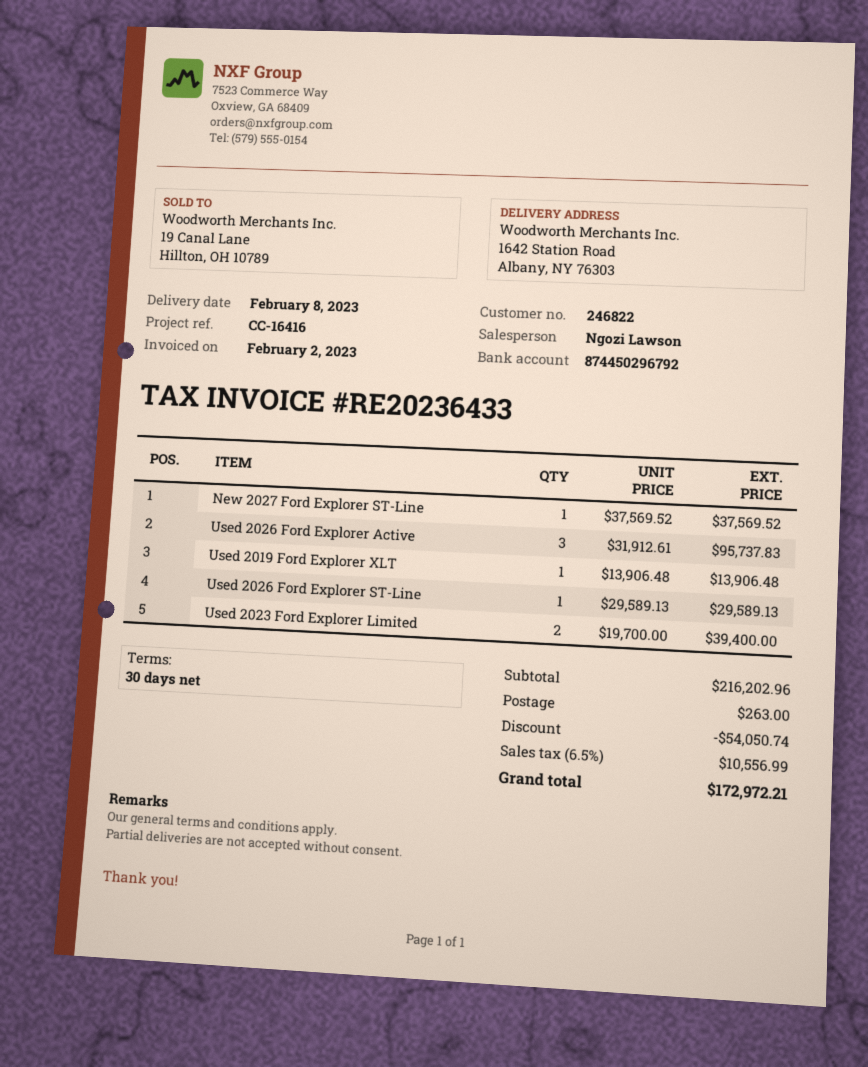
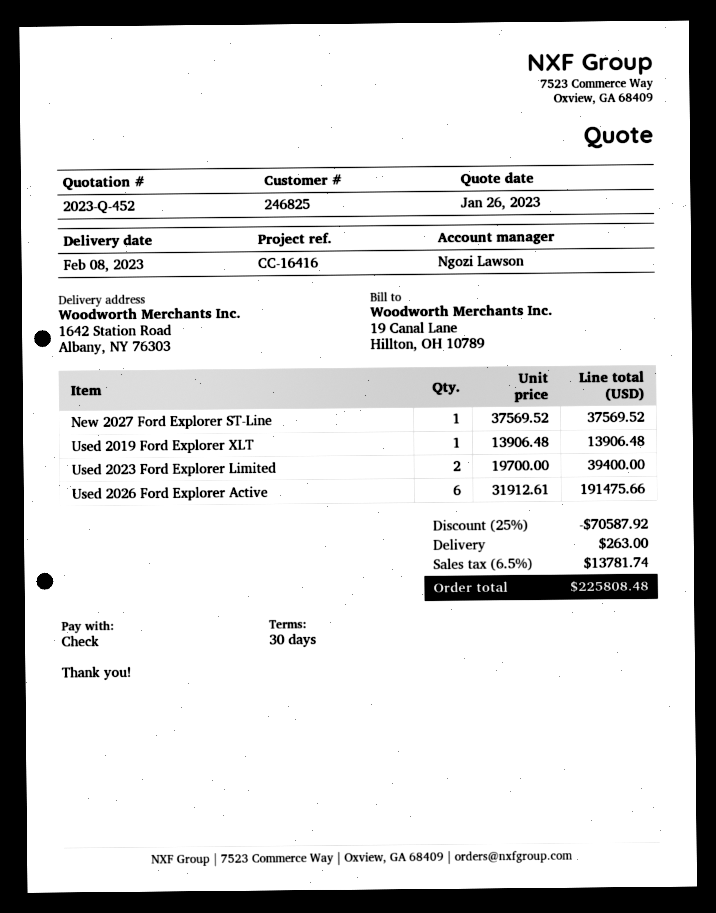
customer number: 246822 -> 246825
Used 2026 Ford Explorer Active: 3 x 31912.61 = 95737.83 -> 6 x 31912.61 = 191475.66
Used 2026 Ford Explorer ST-Line: 1 x 29589.13 = 29589.13 -> none
discount: 54050.74 -> 70587.92
tax: 6.5% = 10556.99 -> 6.5% = 13781.74
total: 172972.21 -> 225808.48

